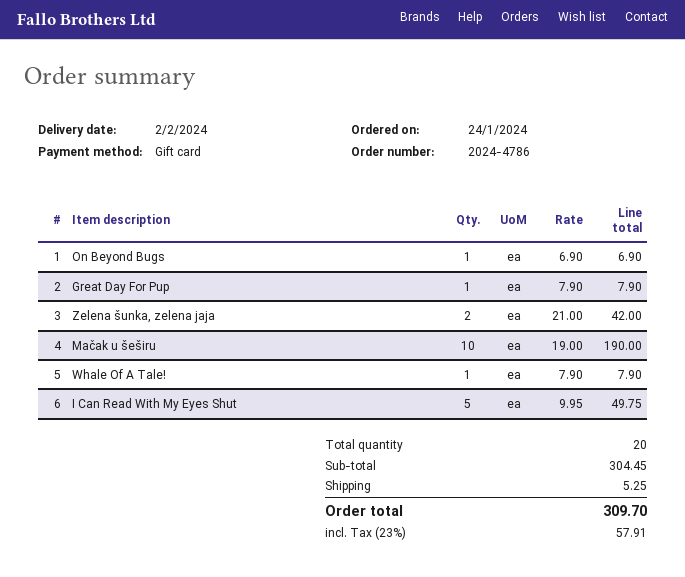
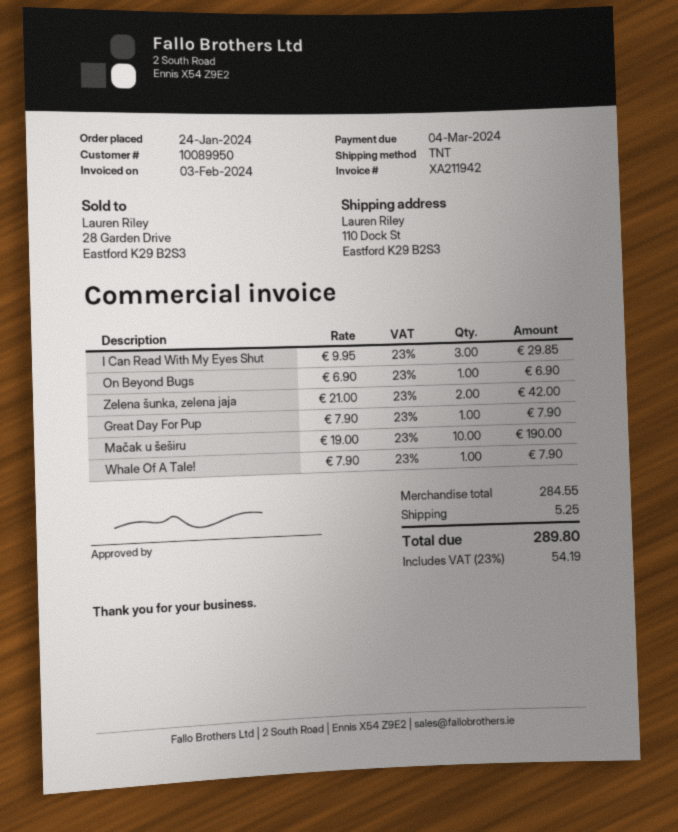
I Can Read With My Eyes Shut: 5 x 9.95 = 49.75 -> 3 x 9.95 = 29.85
subtotal: 304.45 -> 284.55
tax: 23% = 57.91 -> 23% = 54.19
total: 309.70 -> 289.80

